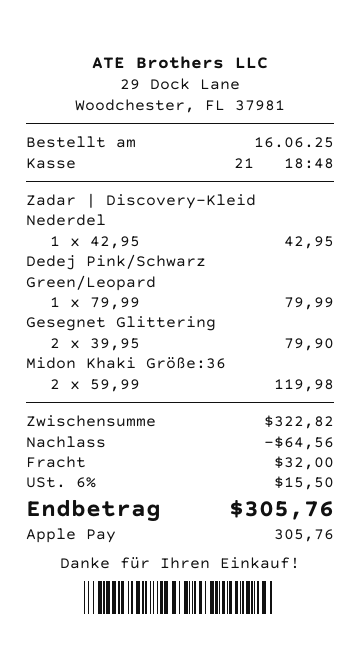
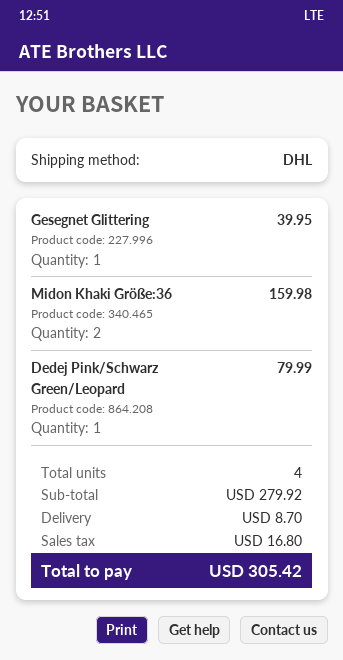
Zadar | Discovery-Kleid Nederdel: 1 for 42.95 -> none
Gesegnet Glittering: 2 for 79.90 -> 1 for 39.95
Midon Khaki Größe:36: 2 for 119.98 -> 2 for 159.98
subtotal: 322.82 -> 279.92
discount: 64.56 -> none
shipping: 32.00 -> 8.70
tax: 15.50 -> 16.80
total: 305.76 -> 305.42

